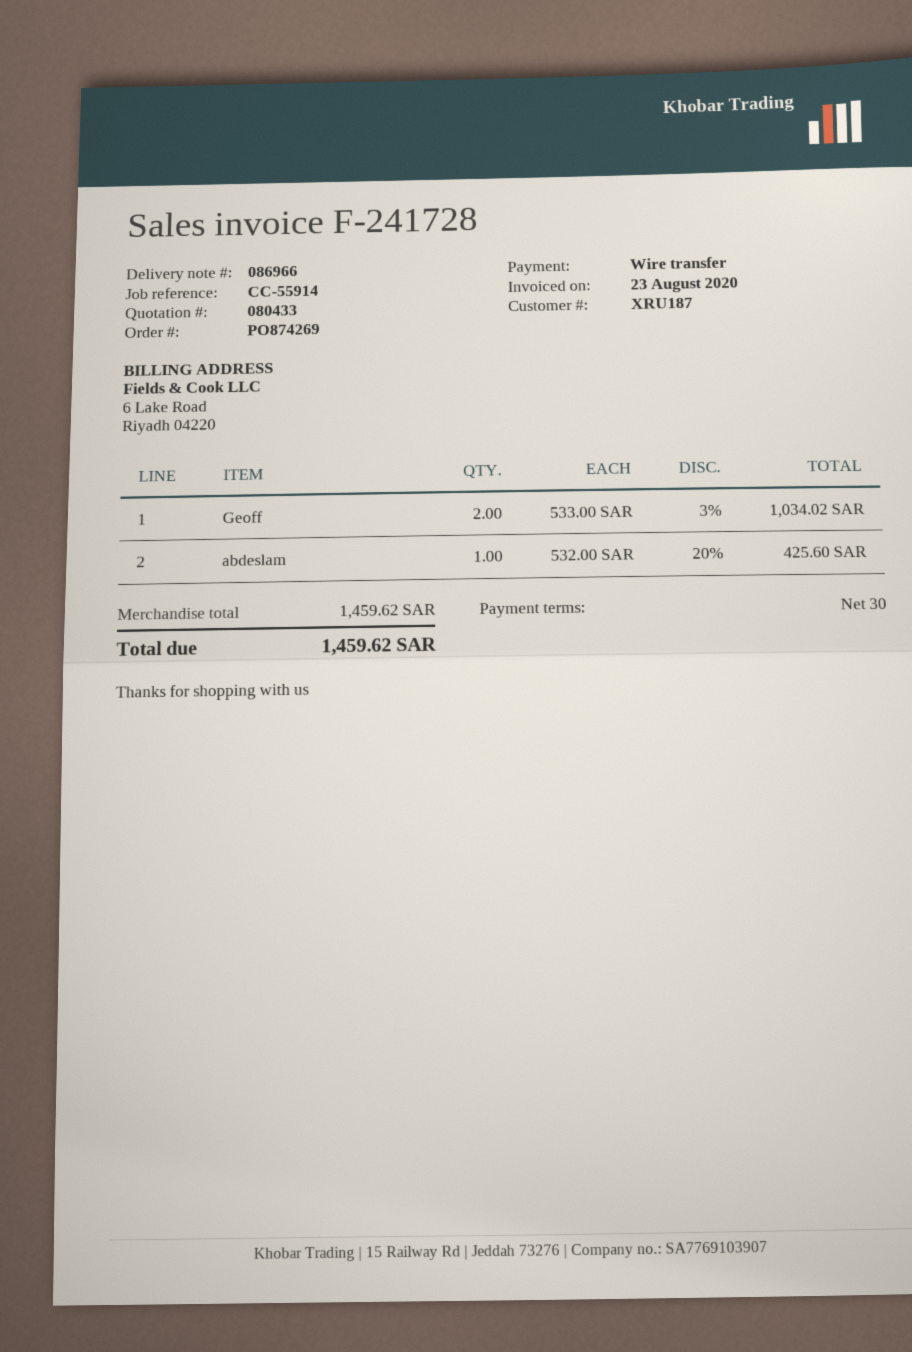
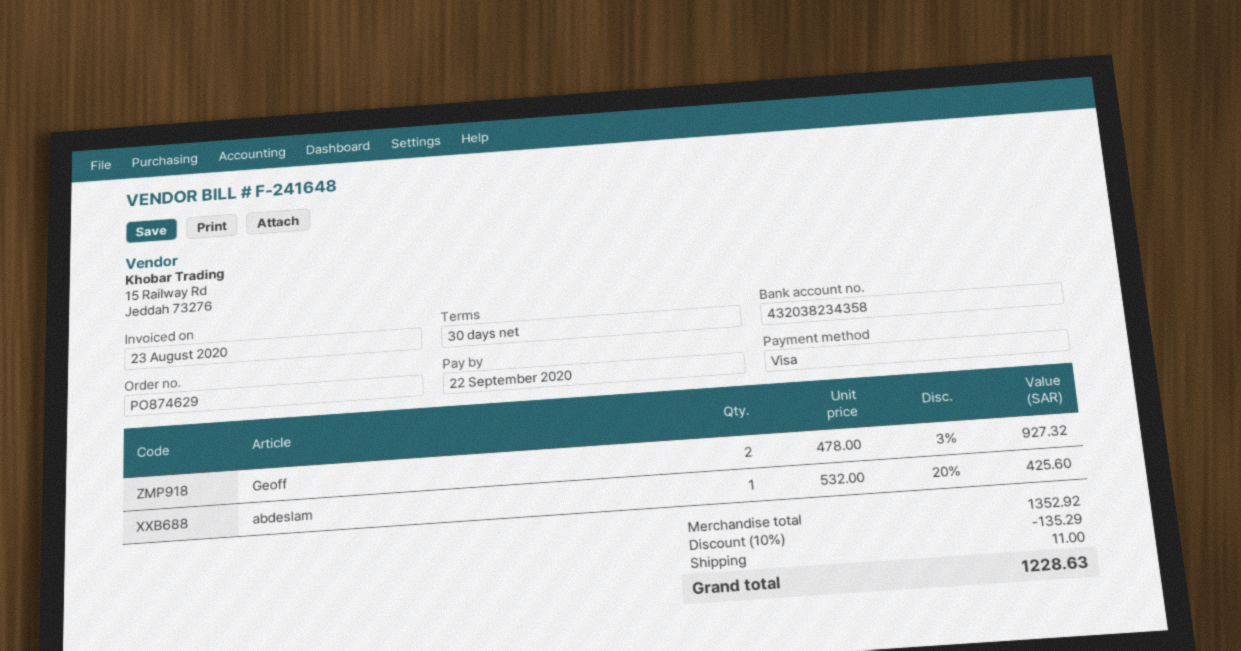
order number: PO874269 -> PO874629
invoice number: F-241728 -> F-241648
payment method: bank transfer -> Visa
Geoff: 2 x 533.00 - 3% = 1034.02 -> 2 x 478.00 - 3% = 927.32
subtotal: 1459.62 -> 1352.92
discount: none -> 10% = 135.29
shipping: none -> 11.00
total: 1459.62 -> 1228.63

